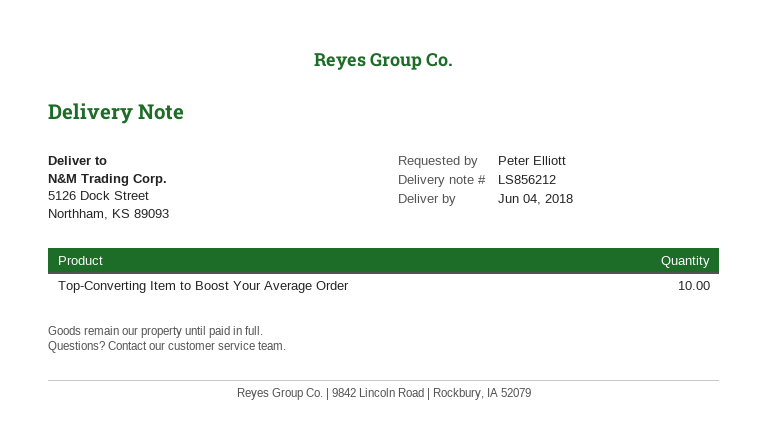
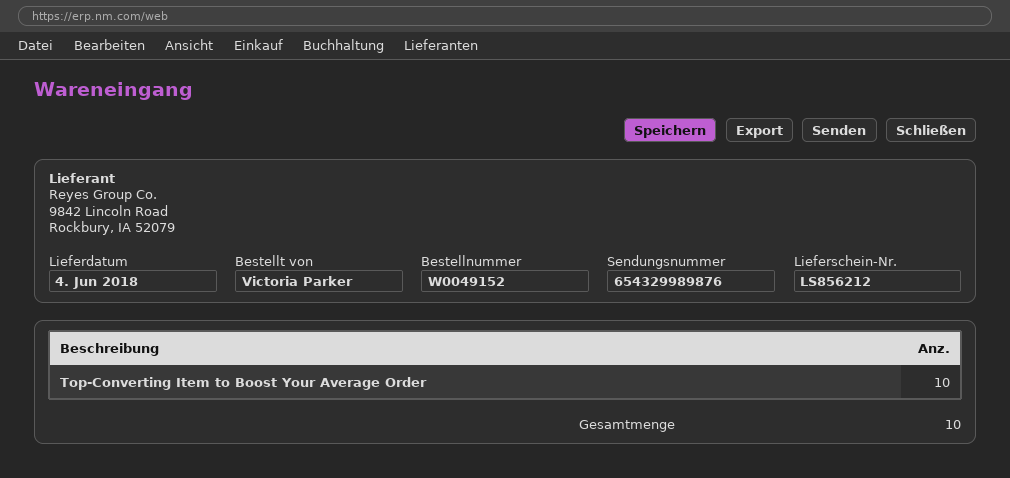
ordered by: Peter Elliott -> Victoria Parker

